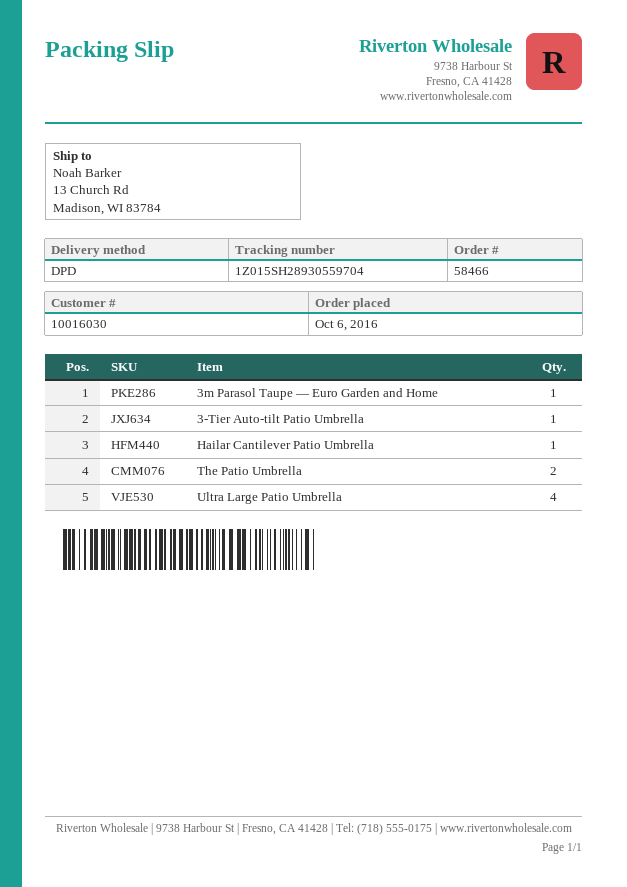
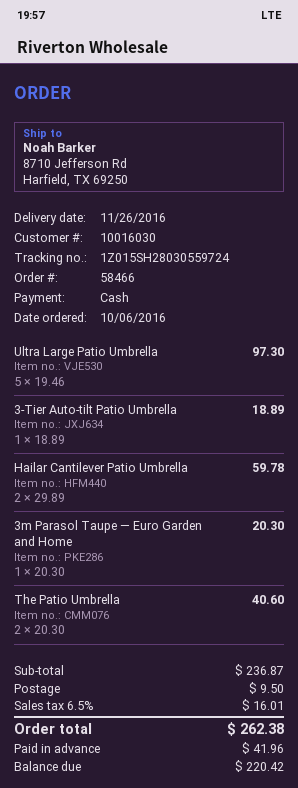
tracking number: 1Z015SH28930559704 -> 1Z015SH28030559724
ship to: 13 Church Rd, Madison, WI 83784 -> 8710 Jefferson Rd, Harfield, TX 69250
Hailar Cantilever Patio Umbrella: 1 -> 2
Ultra Large Patio Umbrella: 4 -> 5

